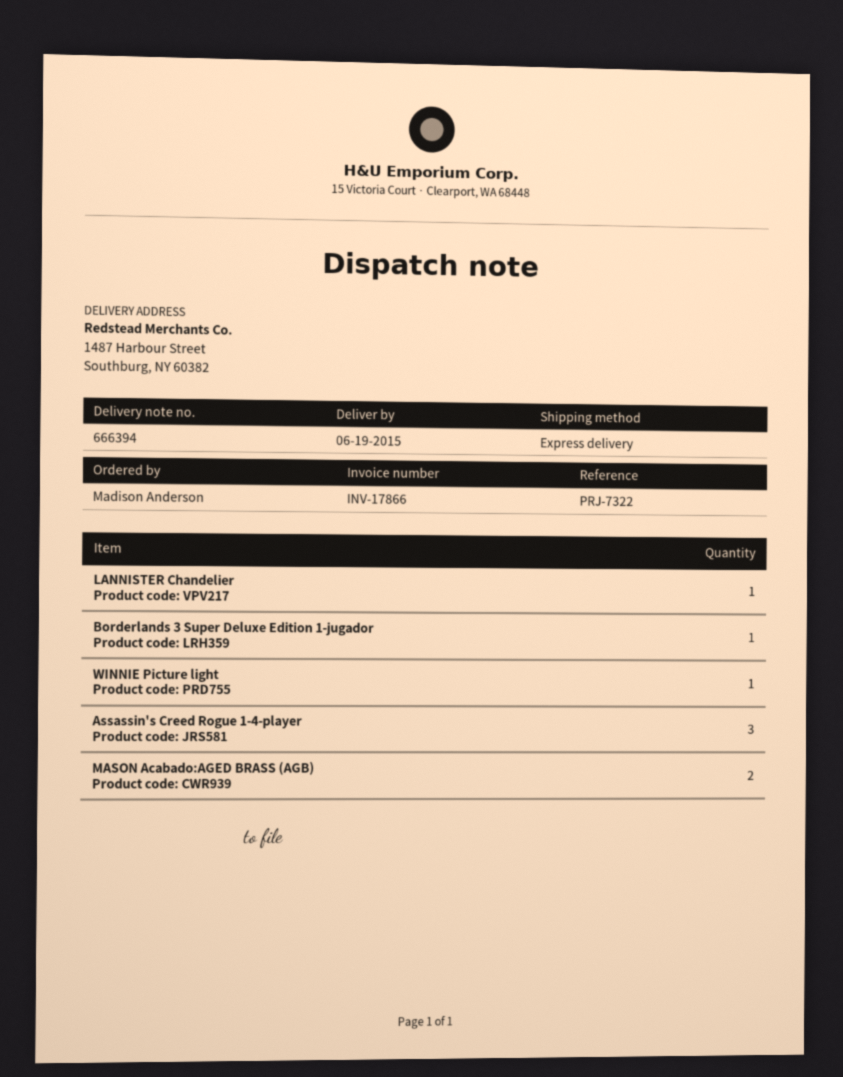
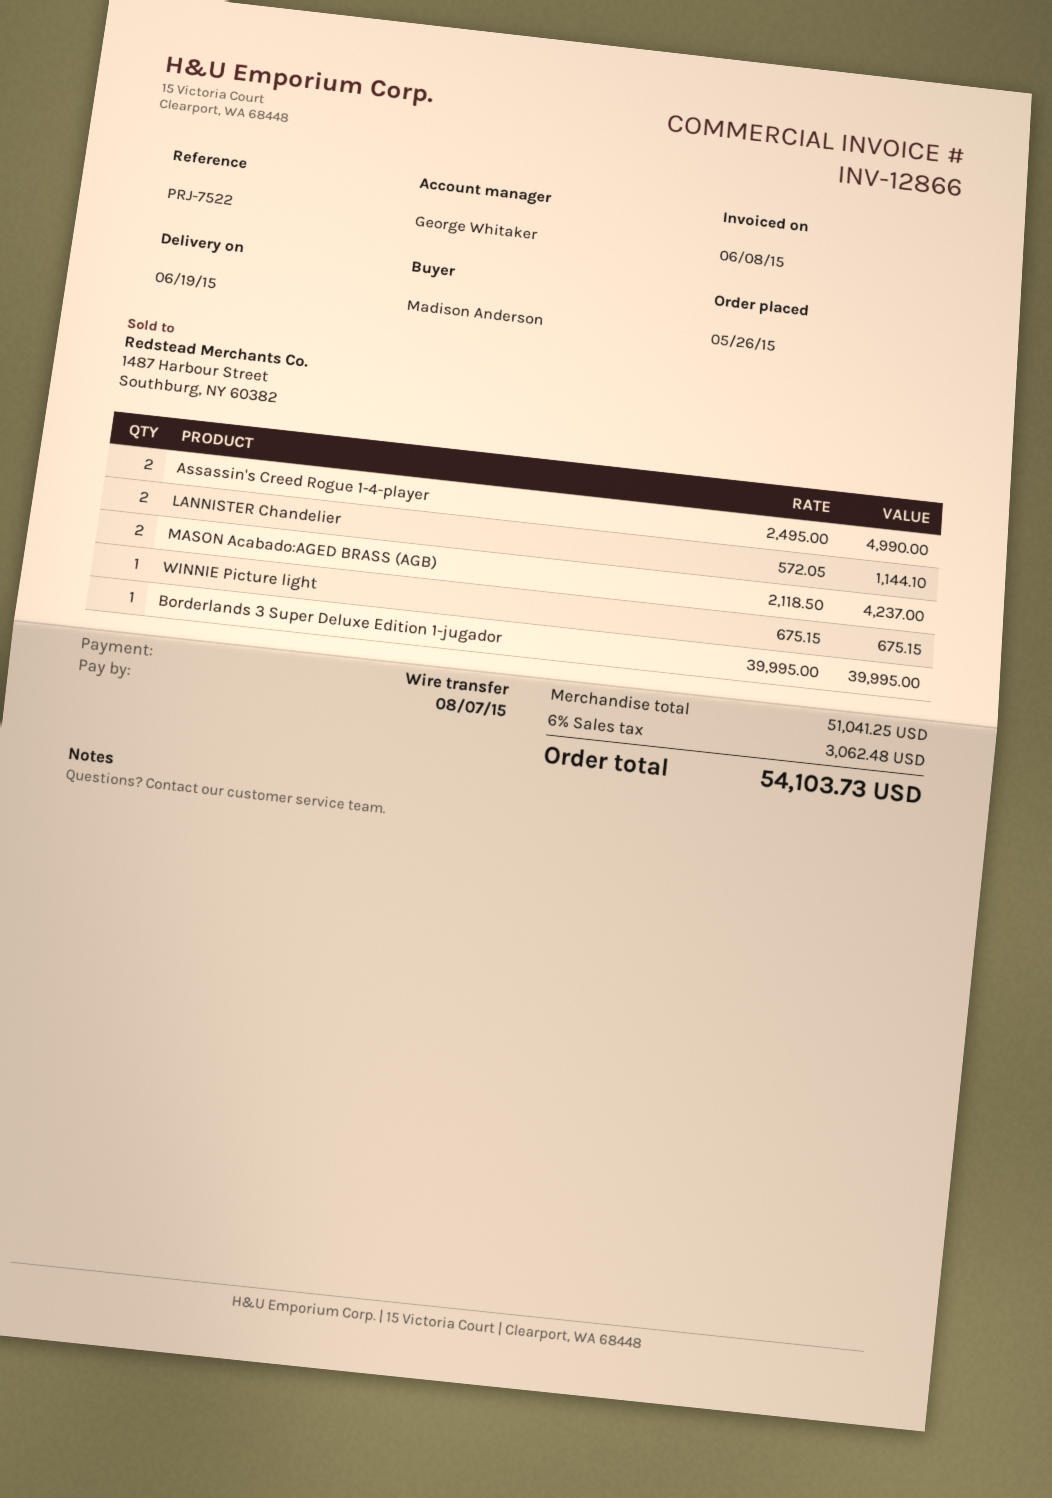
invoice number: INV-17866 -> INV-12866
reference: PRJ-7322 -> PRJ-7522
LANNISTER Chandelier: 1 -> 2
Assassin's Creed Rogue 1-4-player: 3 -> 2

